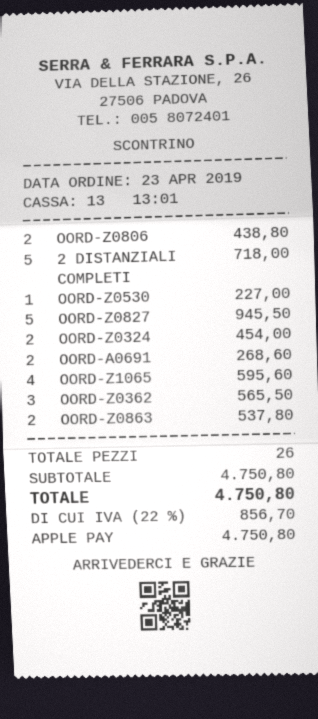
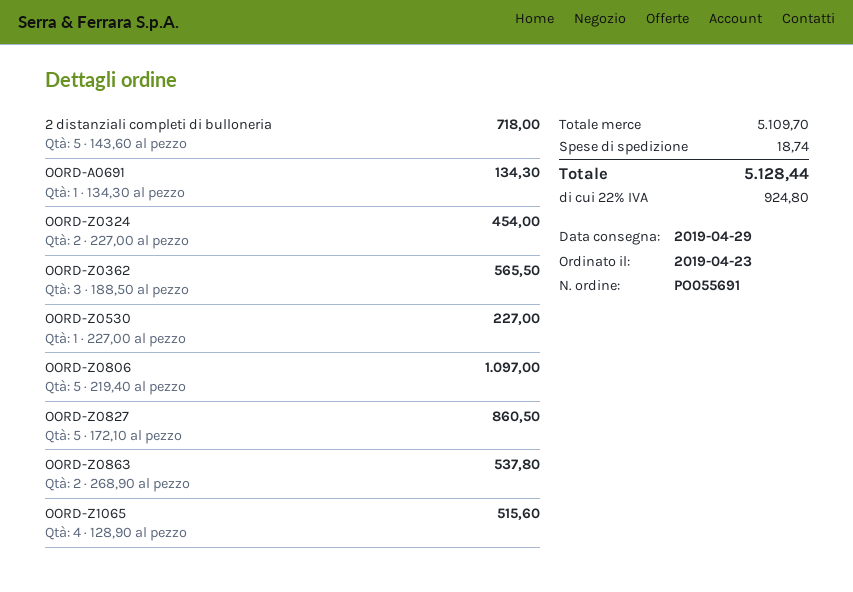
OORD-Z0806: 2 for 438.80 -> 5 for 1097.00
OORD-Z0827: 5 for 945.50 -> 5 for 860.50
OORD-A0691: 2 for 268.60 -> 1 for 134.30
OORD-Z1065: 4 for 595.60 -> 4 for 515.60
subtotal: 4750.80 -> 5109.70
shipping: none -> 18.74
tax: 22% = 856.70 -> 22% = 924.80
total: 4750.80 -> 5128.44

